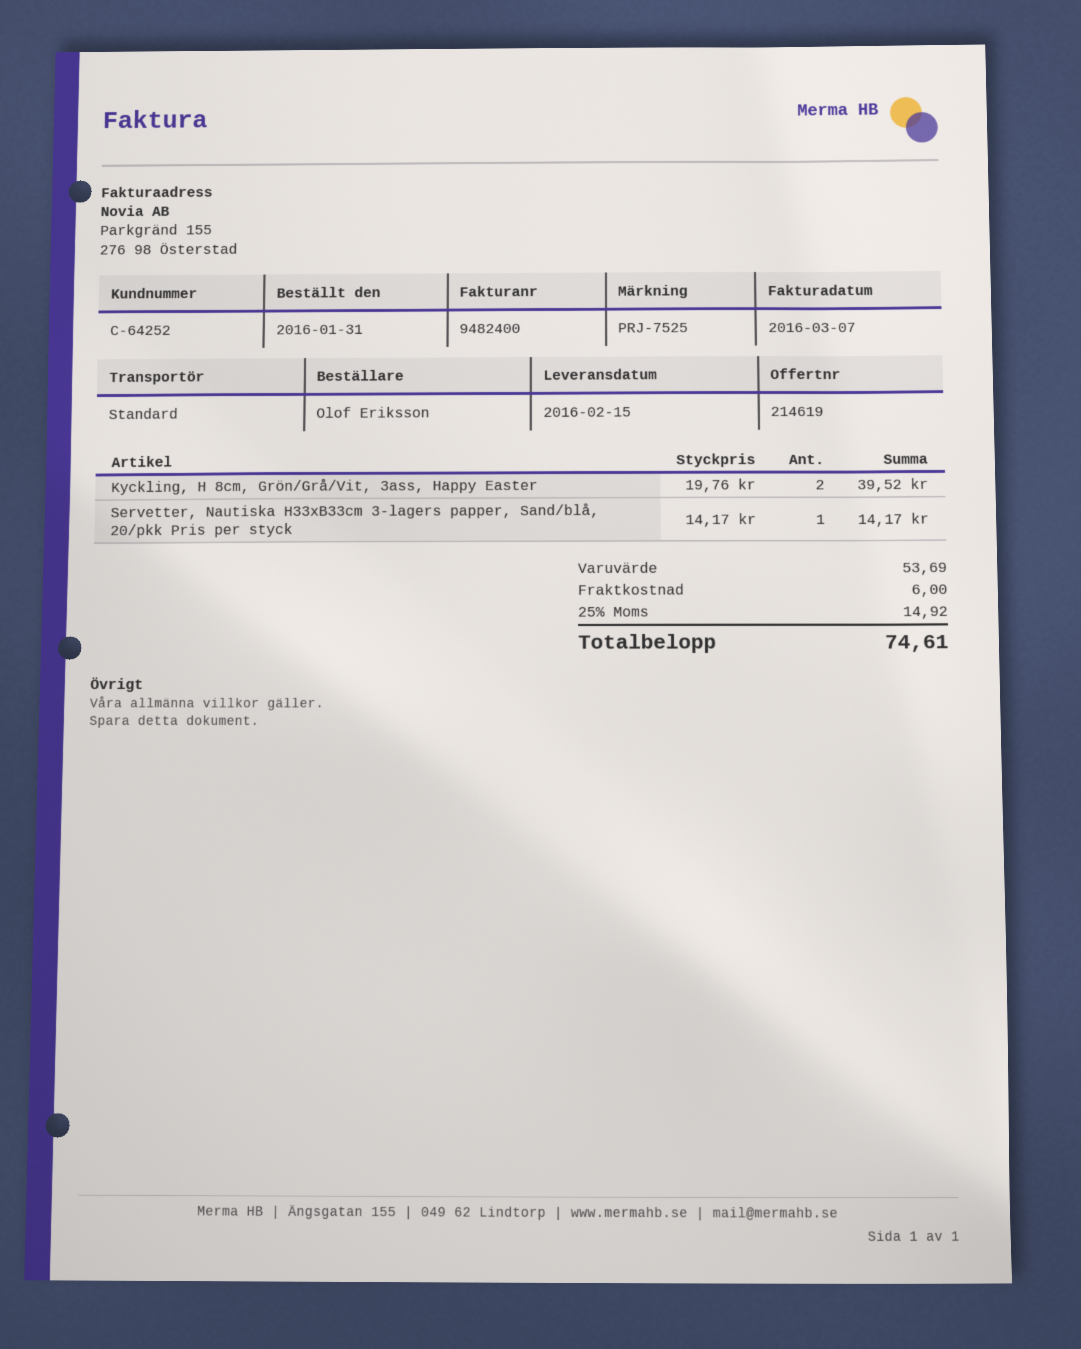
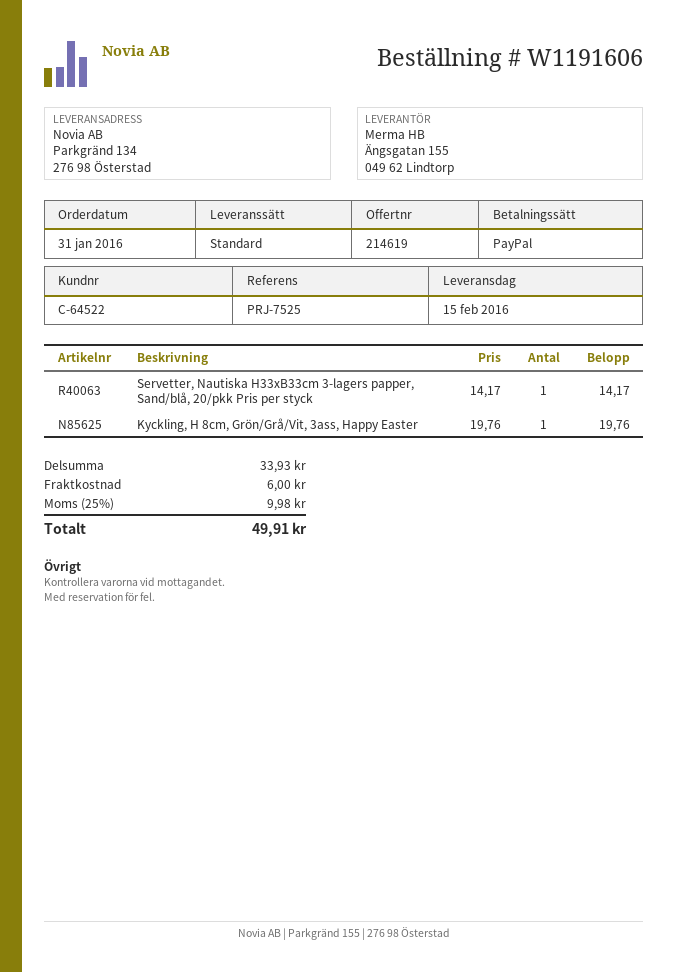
customer number: C-64252 -> C-64522
Kyckling, H 8cm, Grön/Grå/Vit, 3ass, Happy Easter: 2 x 19.76 = 39.52 -> 1 x 19.76 = 19.76
subtotal: 53.69 -> 33.93
tax: 25% = 14.92 -> 25% = 9.98
total: 74.61 -> 49.91

